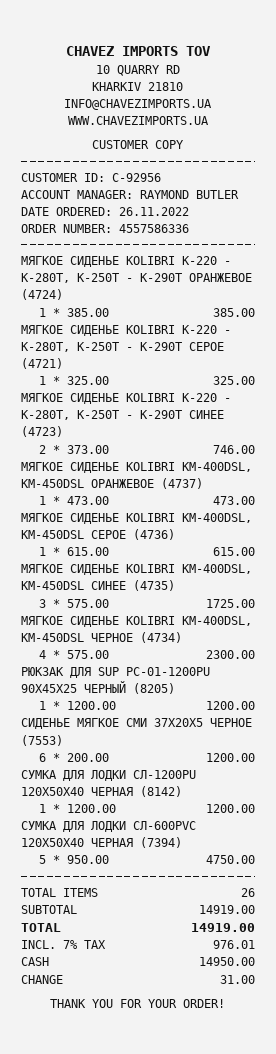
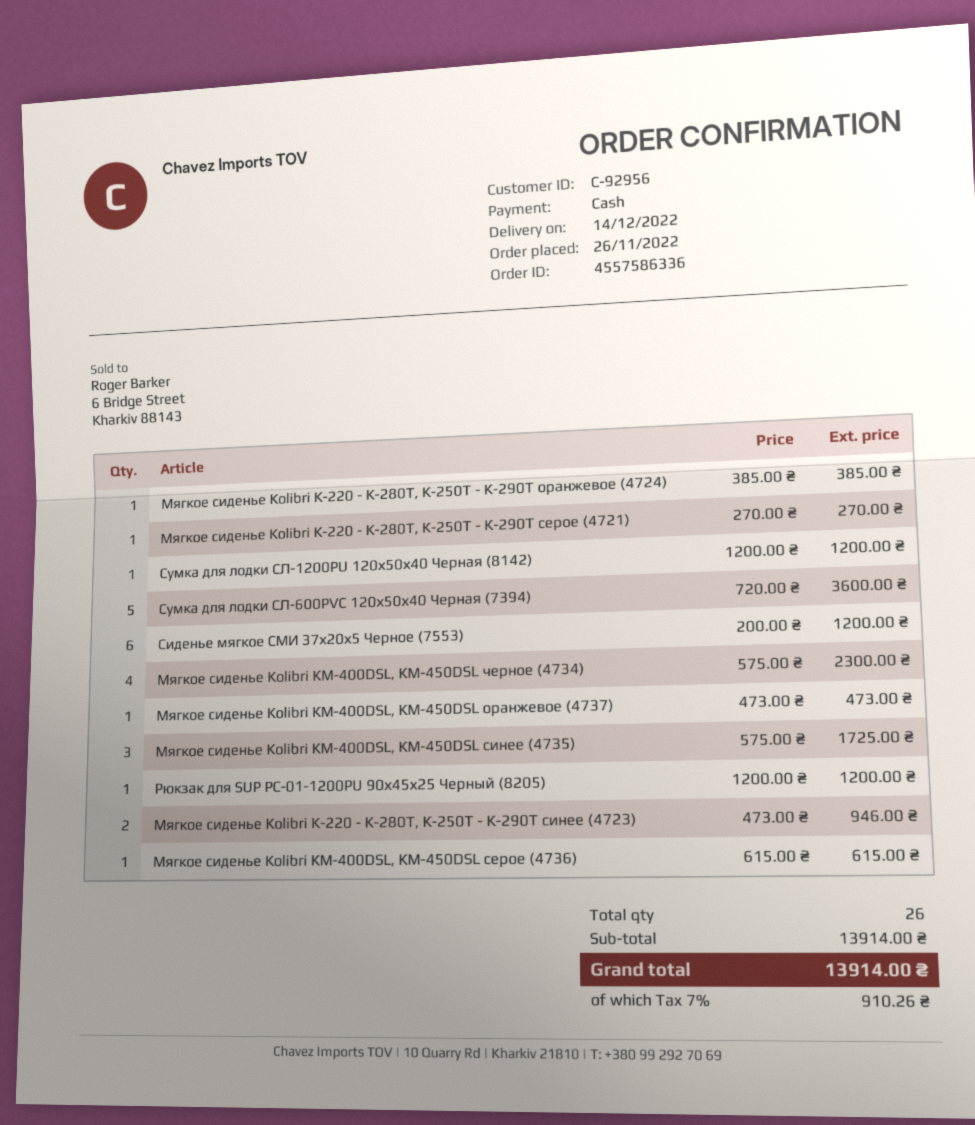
МЯГКОЕ СИДЕНЬЕ KOLIBRI K-220 - K-280T, К-250Т - К-290Т СЕРОЕ (4721): 1 x 325.00 = 325.00 -> 1 x 270.00 = 270.00
МЯГКОЕ СИДЕНЬЕ KOLIBRI K-220 - K-280T, К-250Т - К-290Т СИНЕЕ (4723): 2 x 373.00 = 746.00 -> 2 x 473.00 = 946.00
СУМКА ДЛЯ ЛОДКИ СЛ-600PVC 120Х50Х40 ЧЕРНАЯ (7394): 5 x 950.00 = 4750.00 -> 5 x 720.00 = 3600.00
subtotal: 14919.00 -> 13914.00
tax: 7% = 976.01 -> 7% = 910.26
total: 14919.00 -> 13914.00

